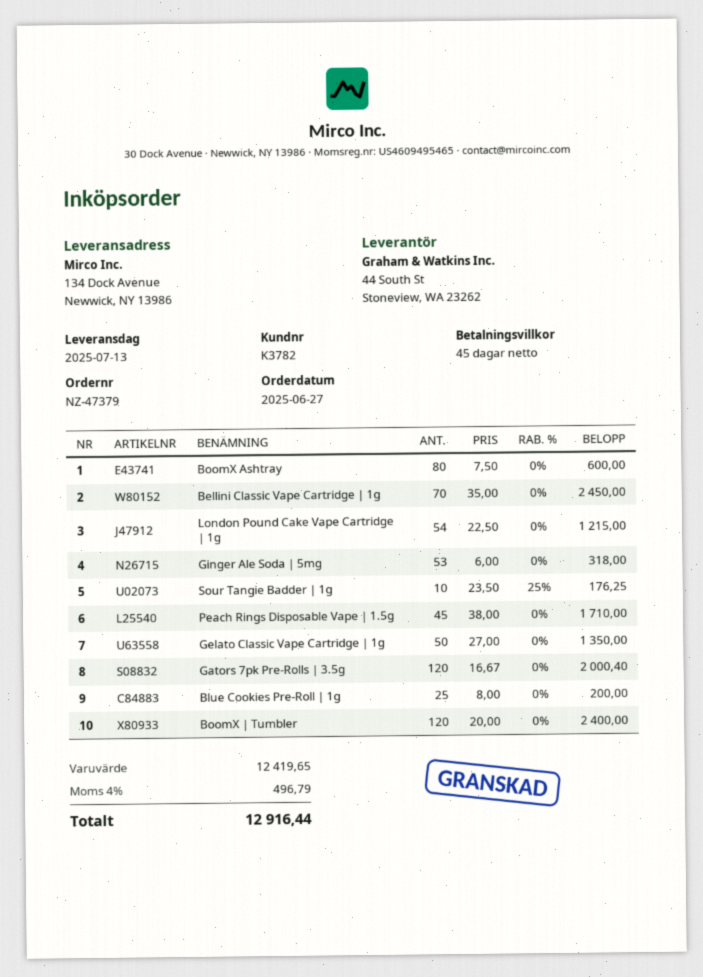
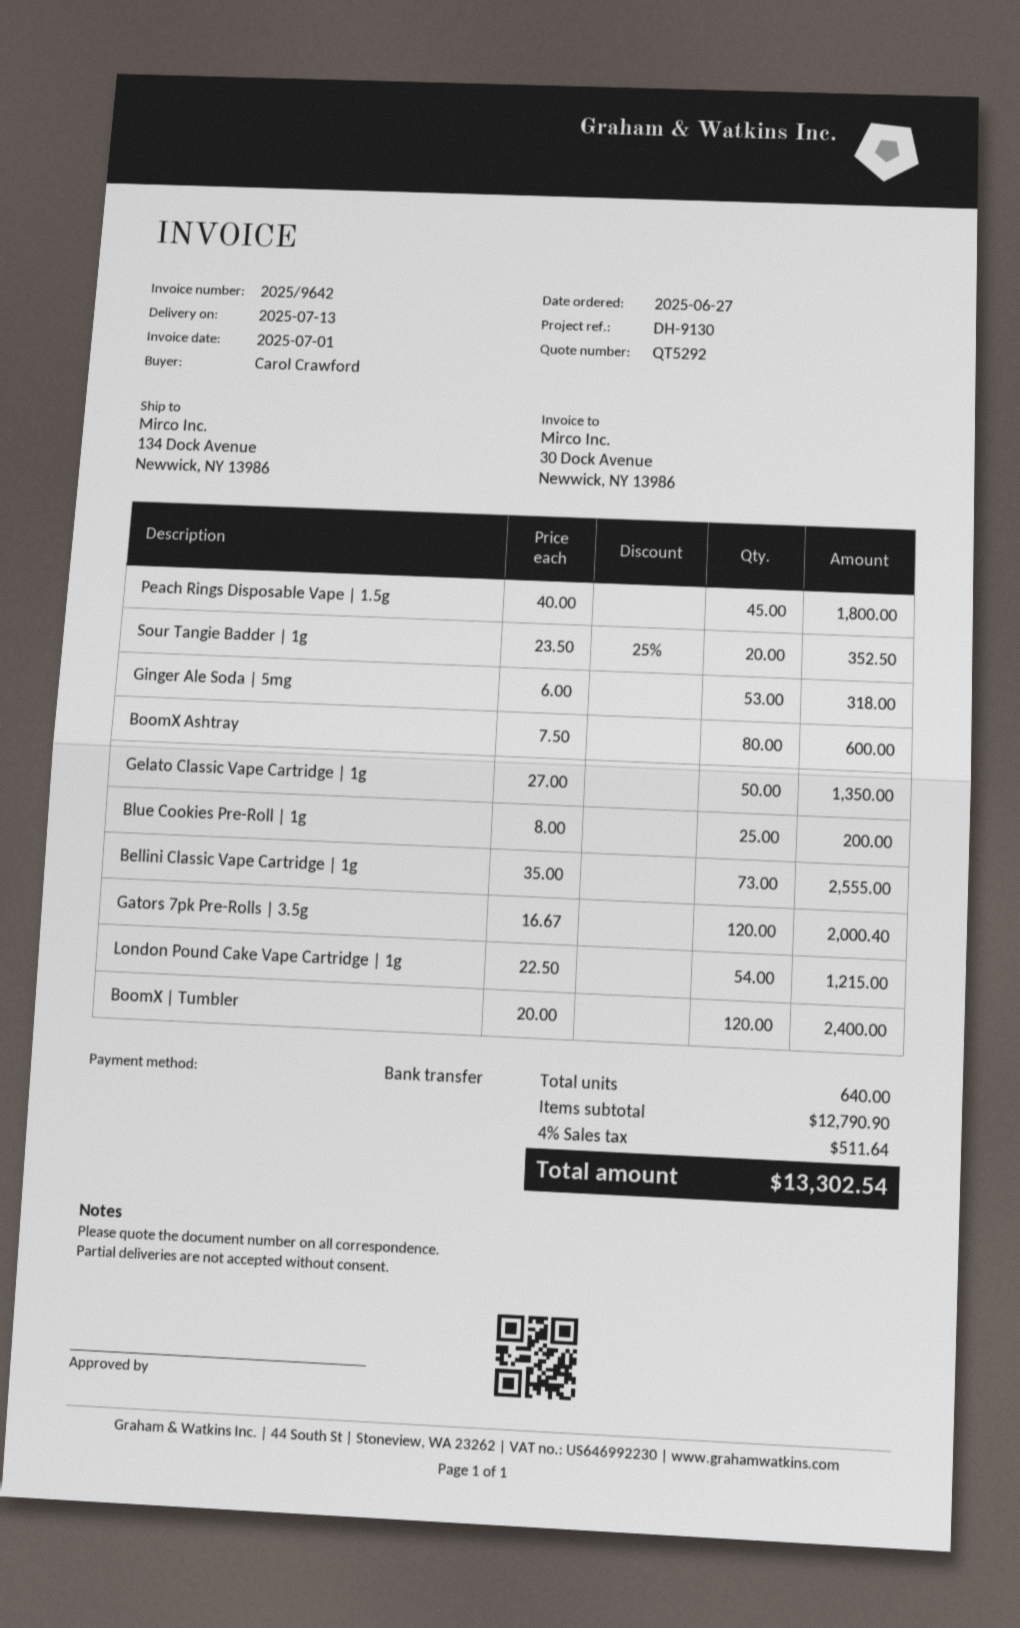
Bellini Classic Vape Cartridge | 1g: 70 x 35.00 = 2450.00 -> 73 x 35.00 = 2555.00
Sour Tangie Badder | 1g: 10 x 23.50 - 25% = 176.25 -> 20 x 23.50 - 25% = 352.50
Peach Rings Disposable Vape | 1.5g: 45 x 38.00 = 1710.00 -> 45 x 40.00 = 1800.00
subtotal: 12419.65 -> 12790.90
tax: 4% = 496.79 -> 4% = 511.64
total: 12916.44 -> 13302.54

